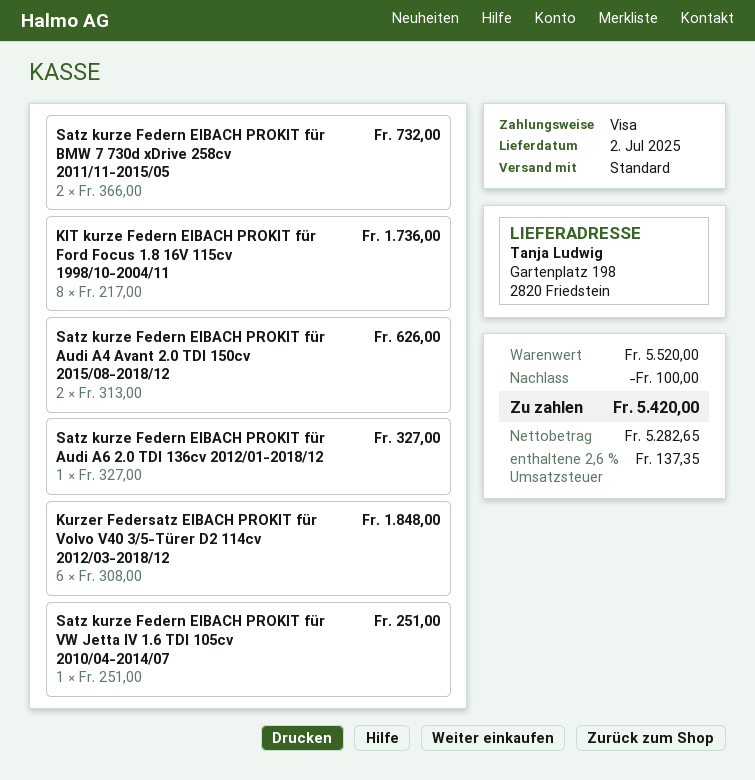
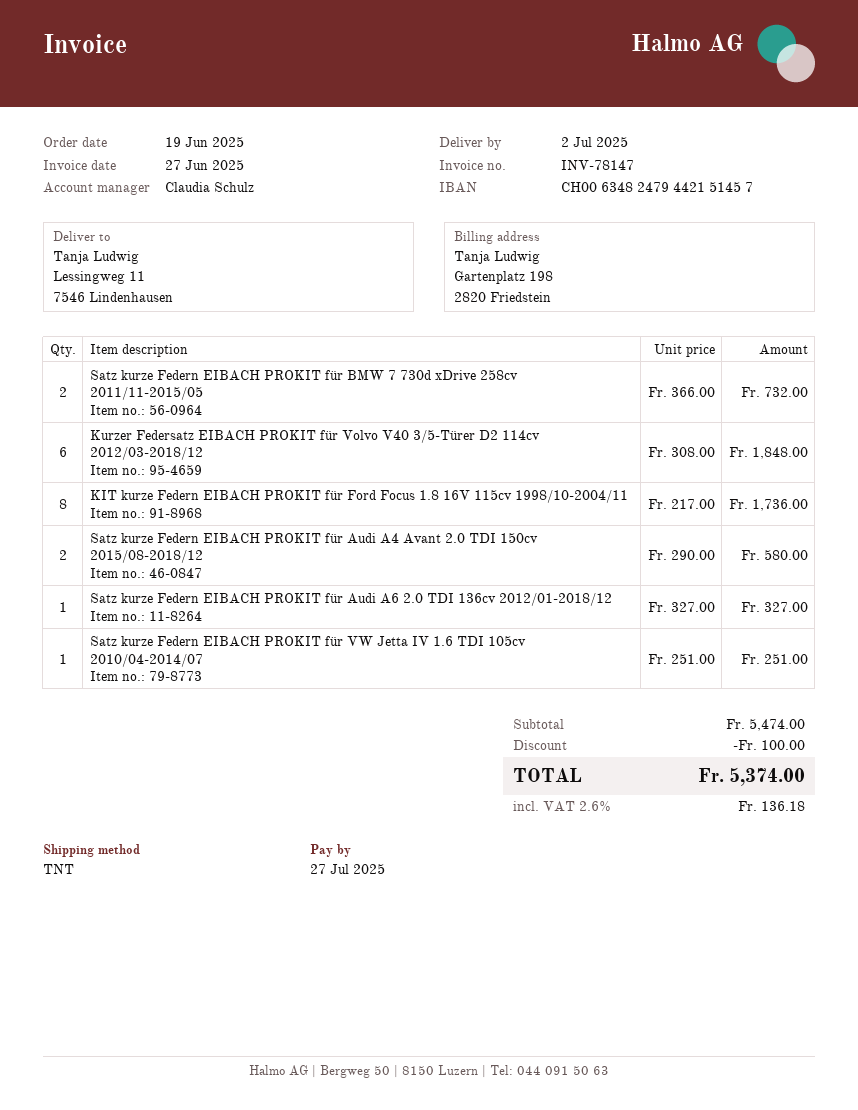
shipping method: standard -> TNT
ship to: Gartenplatz 198, 2820 Friedstein -> Lessingweg 11, 7546 Lindenhausen
Satz kurze Federn EIBACH PROKIT für Audi A4 Avant 2.0 TDI 150cv 2015/08-2018/12: 2 x 313.00 = 626.00 -> 2 x 290.00 = 580.00
subtotal: 5520.00 -> 5474.00
tax: 2.6% = 137.35 -> 2.6% = 136.18
total: 5420.00 -> 5374.00

